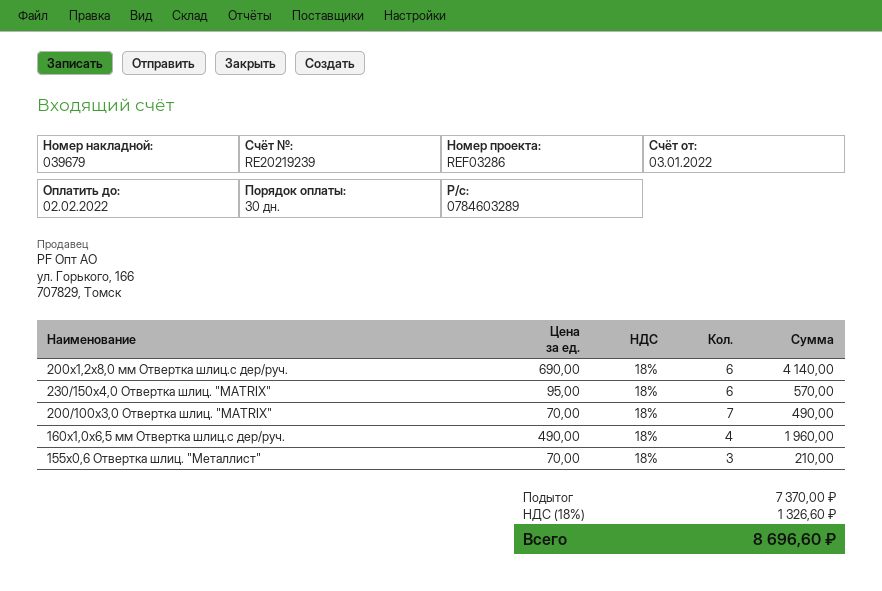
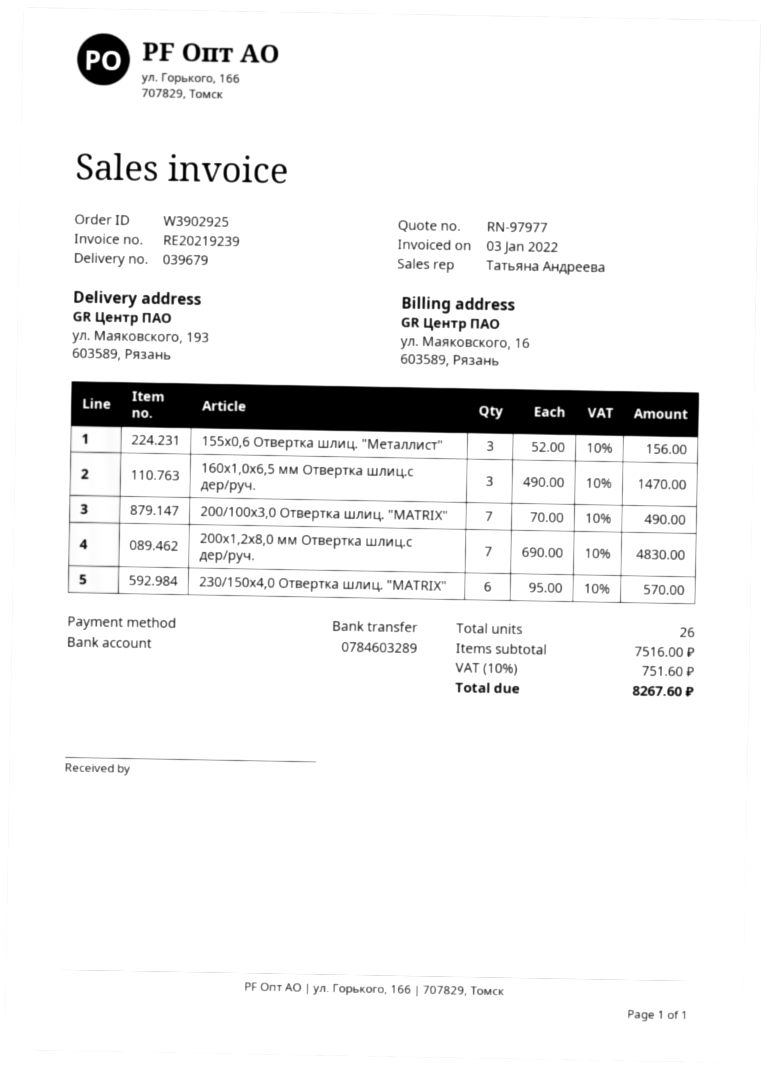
200х1,2х8,0 мм Отвертка шлиц.с дер/руч.: 6 x 690.00 = 4140.00 -> 7 x 690.00 = 4830.00
160х1,0х6,5 мм Отвертка шлиц.с дер/руч.: 4 x 490.00 = 1960.00 -> 3 x 490.00 = 1470.00
155х0,6 Отвертка шлиц. "Металлист": 3 x 70.00 = 210.00 -> 3 x 52.00 = 156.00
subtotal: 7370.00 -> 7516.00
tax: 18% = 1326.60 -> 10% = 751.60
total: 8696.60 -> 8267.60

